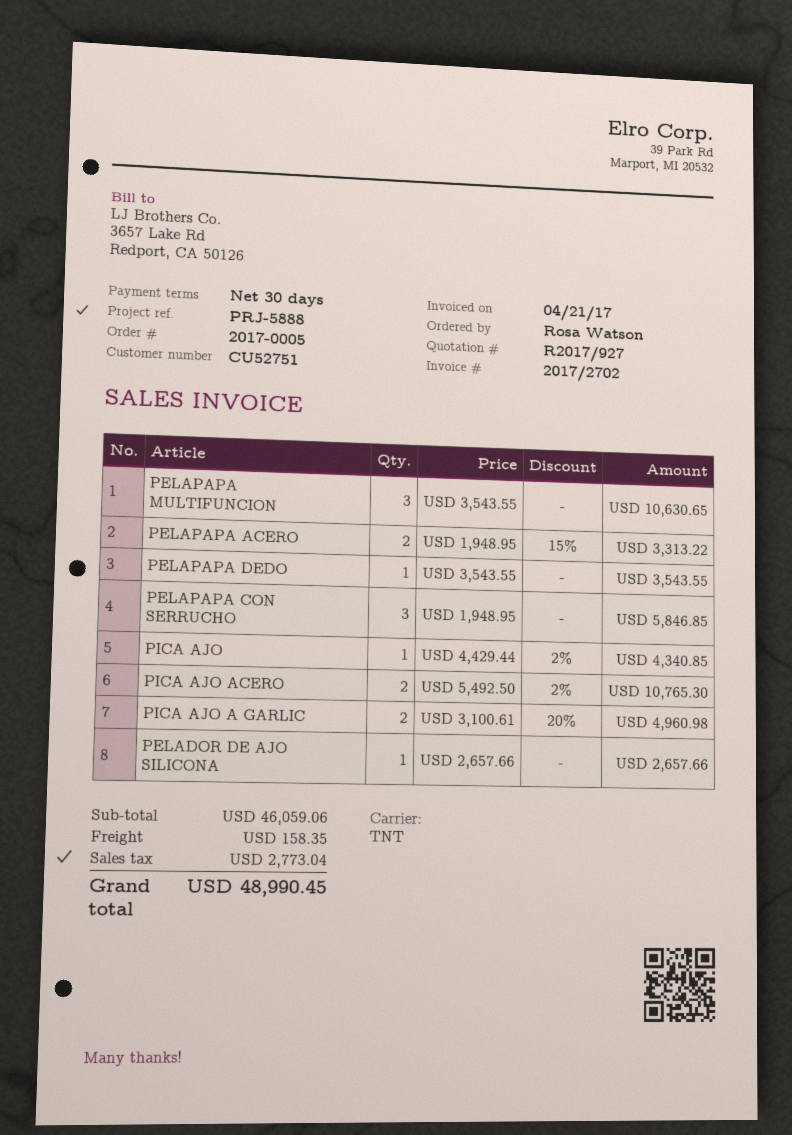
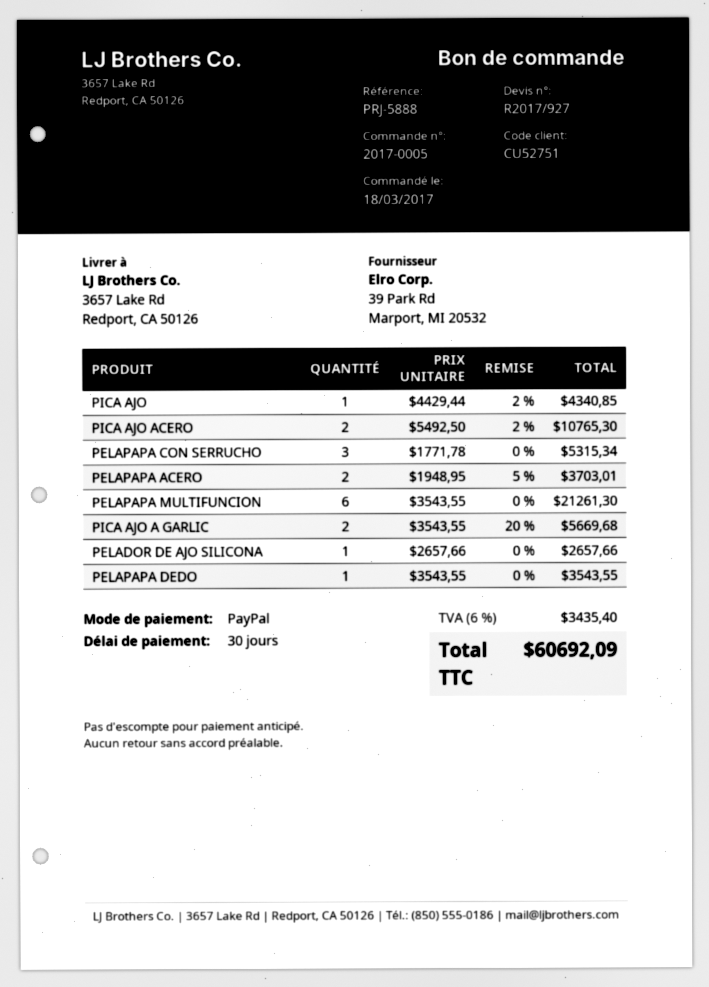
PELAPAPA MULTIFUNCION: 3 x 3543.55 = 10630.65 -> 6 x 3543.55 = 21261.30
PELAPAPA ACERO: 2 x 1948.95 - 15% = 3313.22 -> 2 x 1948.95 - 5% = 3703.01
PELAPAPA CON SERRUCHO: 3 x 1948.95 = 5846.85 -> 3 x 1771.78 = 5315.34
PICA AJO A GARLIC: 2 x 3100.61 - 20% = 4960.98 -> 2 x 3543.55 - 20% = 5669.68
shipping: 158.35 -> none
tax: 2773.04 -> 3435.40
total: 48990.45 -> 60692.09

